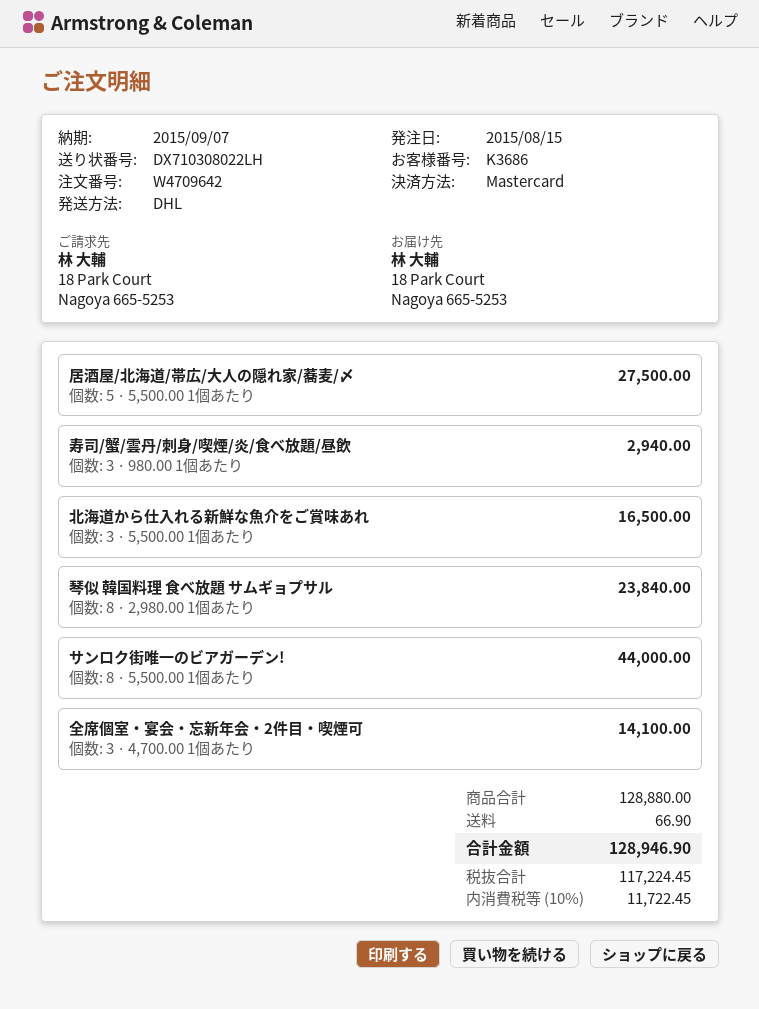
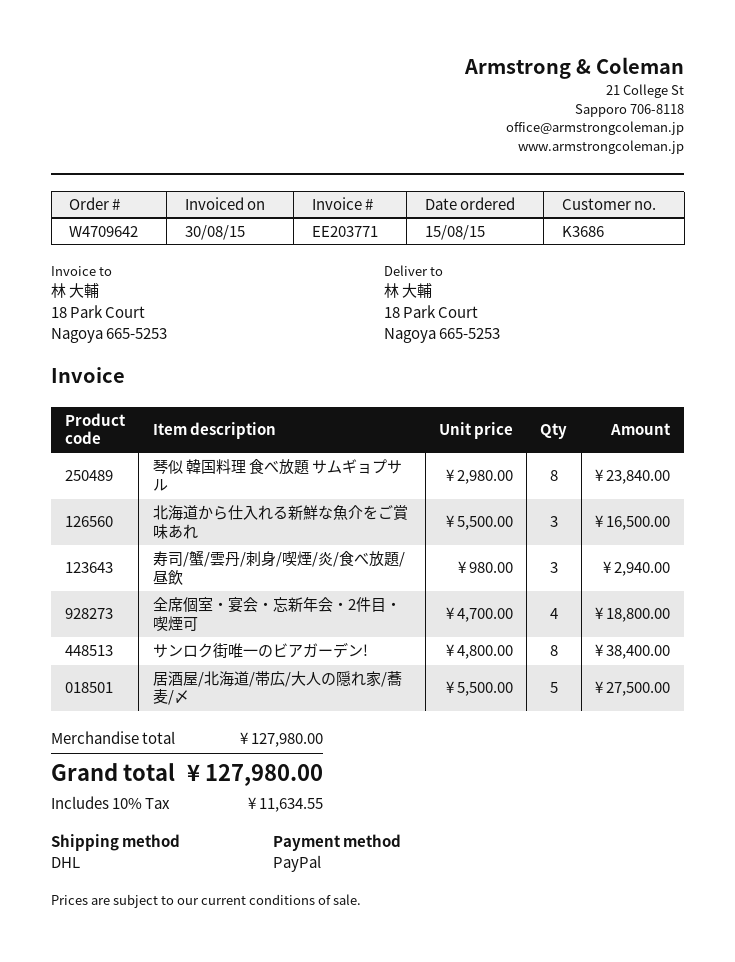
payment method: Mastercard -> PayPal
サンロク街唯一のビアガーデン!: 8 x 5500.00 = 44000.00 -> 8 x 4800.00 = 38400.00
全席個室・宴会・忘新年会・2件目・喫煙可: 3 x 4700.00 = 14100.00 -> 4 x 4700.00 = 18800.00
subtotal: 128880.00 -> 127980.00
shipping: 66.90 -> none
tax: 10% = 11722.45 -> 10% = 11634.55
total: 128946.90 -> 127980.00

